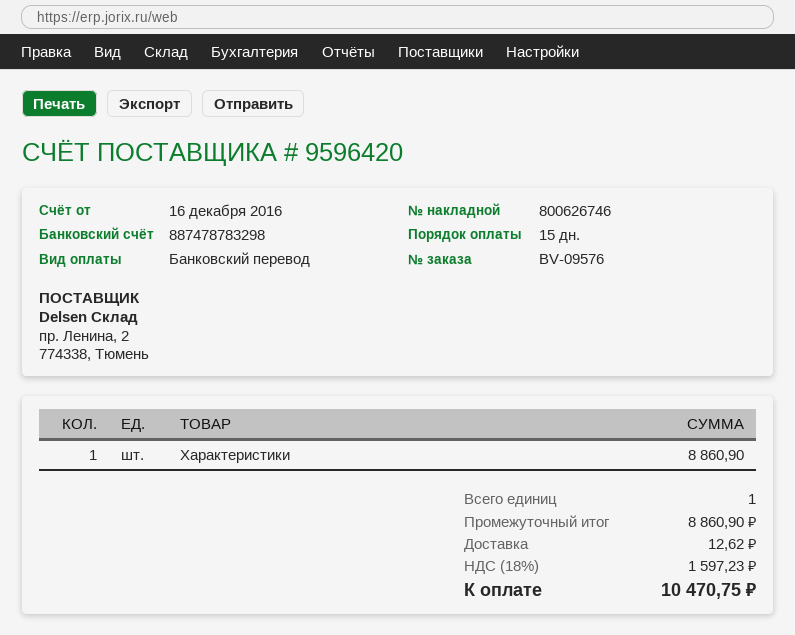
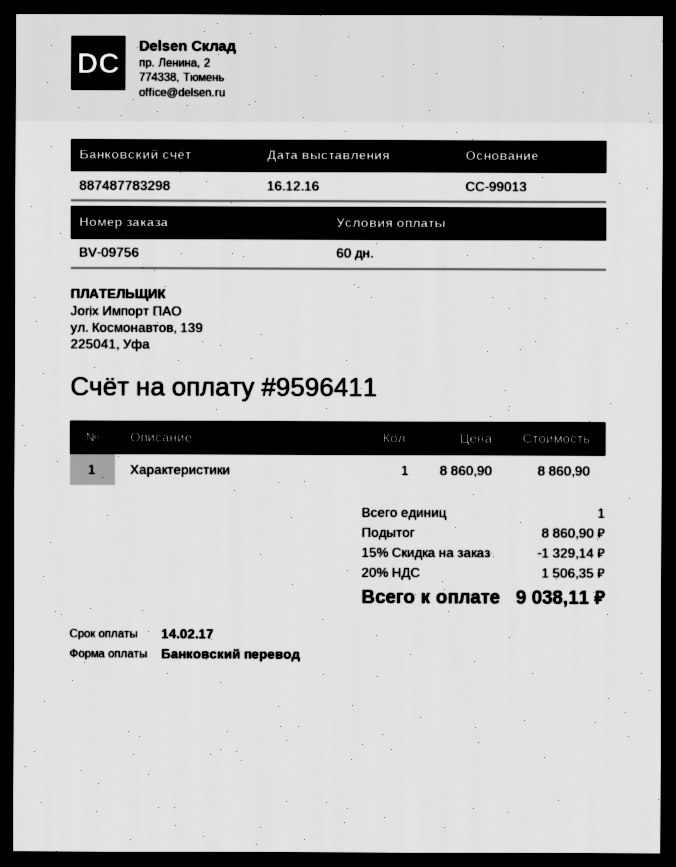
order number: BV-09576 -> BV-09756
invoice number: 9596420 -> 9596411
payment terms: 15 days -> 60 days
bank account: 887478783298 -> 887487783298
discount: none -> 15% = 1329.14
shipping: 12.62 -> none
tax: 18% = 1597.23 -> 20% = 1506.35
total: 10470.75 -> 9038.11

